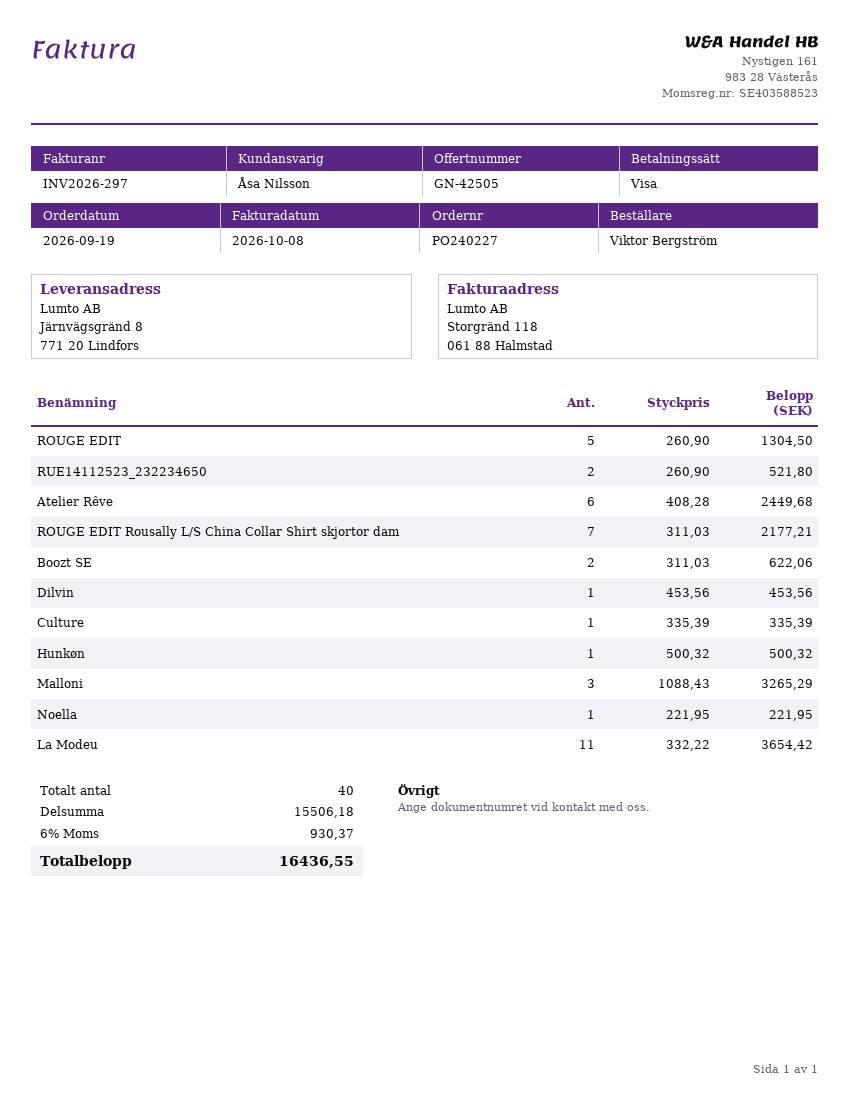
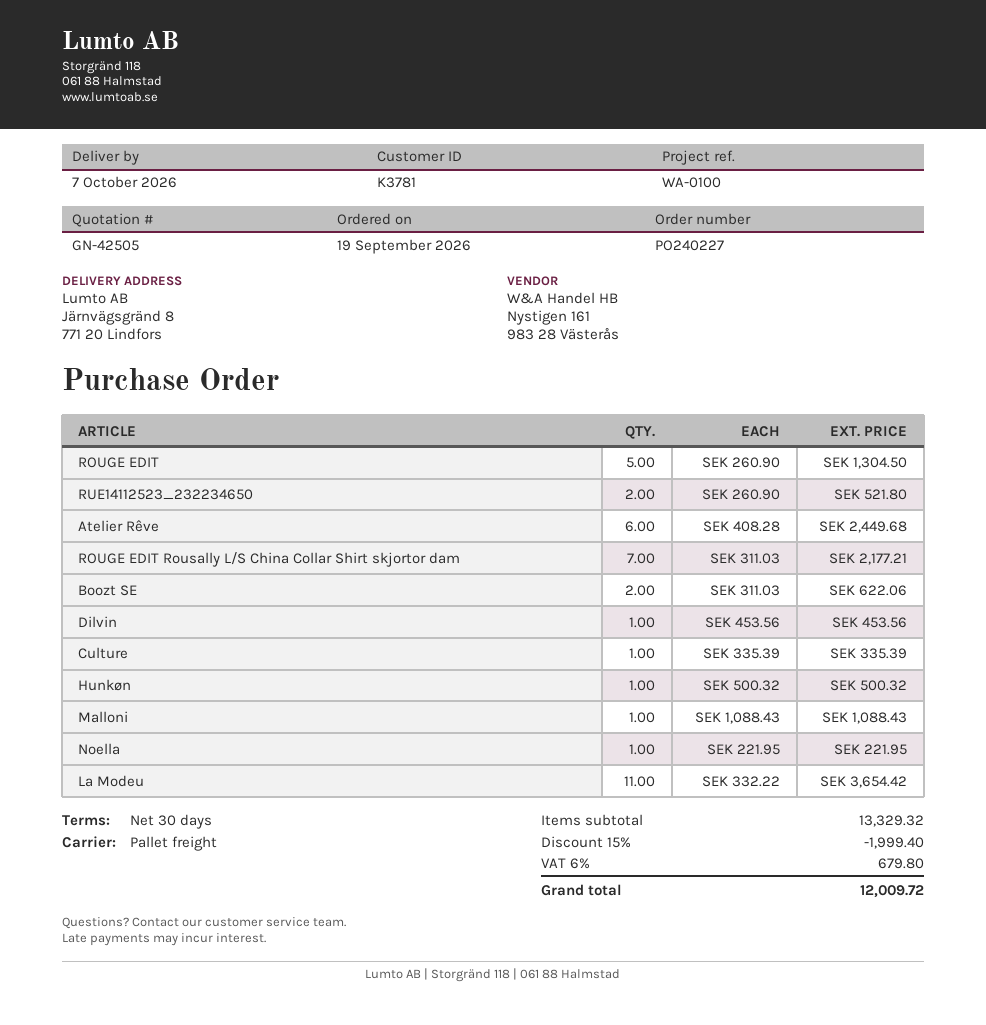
Malloni: 3 x 1088.43 = 3265.29 -> 1 x 1088.43 = 1088.43
subtotal: 15506.18 -> 13329.32
discount: none -> 15% = 1999.40
tax: 6% = 930.37 -> 6% = 679.80
total: 16436.55 -> 12009.72

